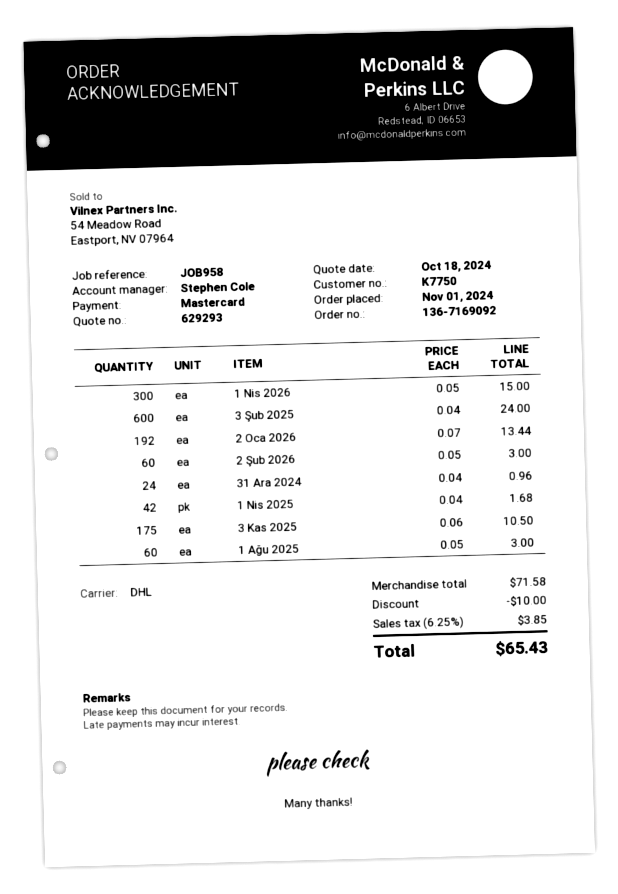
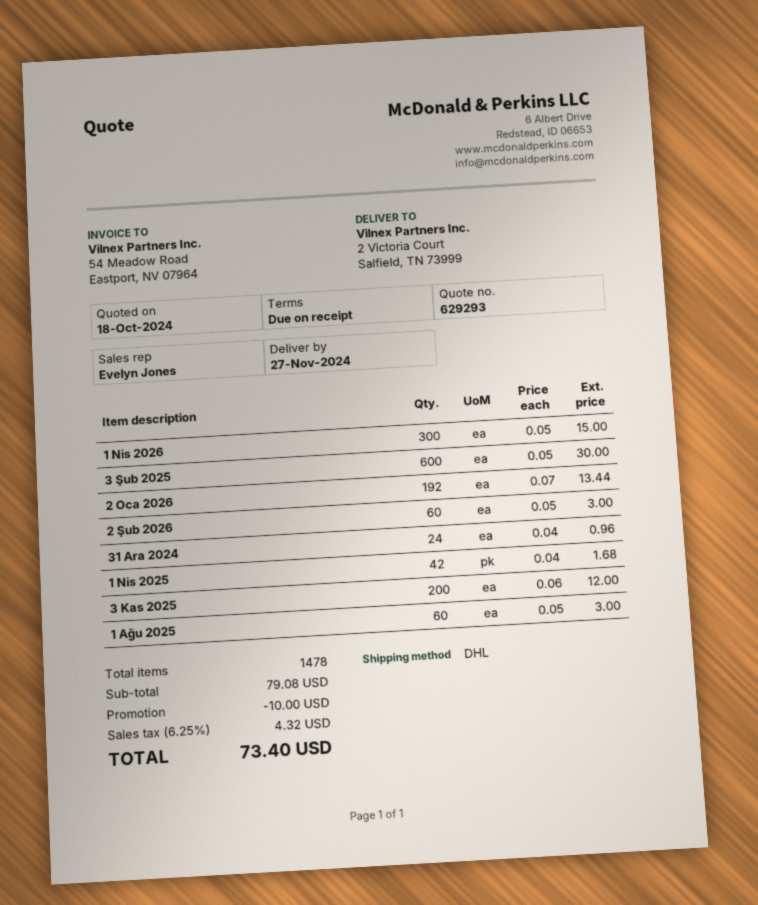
sales rep: Stephen Cole -> Evelyn Jones
3 Şub 2025: 600 x 0.04 = 24.00 -> 600 x 0.05 = 30.00
3 Kas 2025: 175 x 0.06 = 10.50 -> 200 x 0.06 = 12.00
subtotal: 71.58 -> 79.08
tax: 6.25% = 3.85 -> 6.25% = 4.32
total: 65.43 -> 73.40

